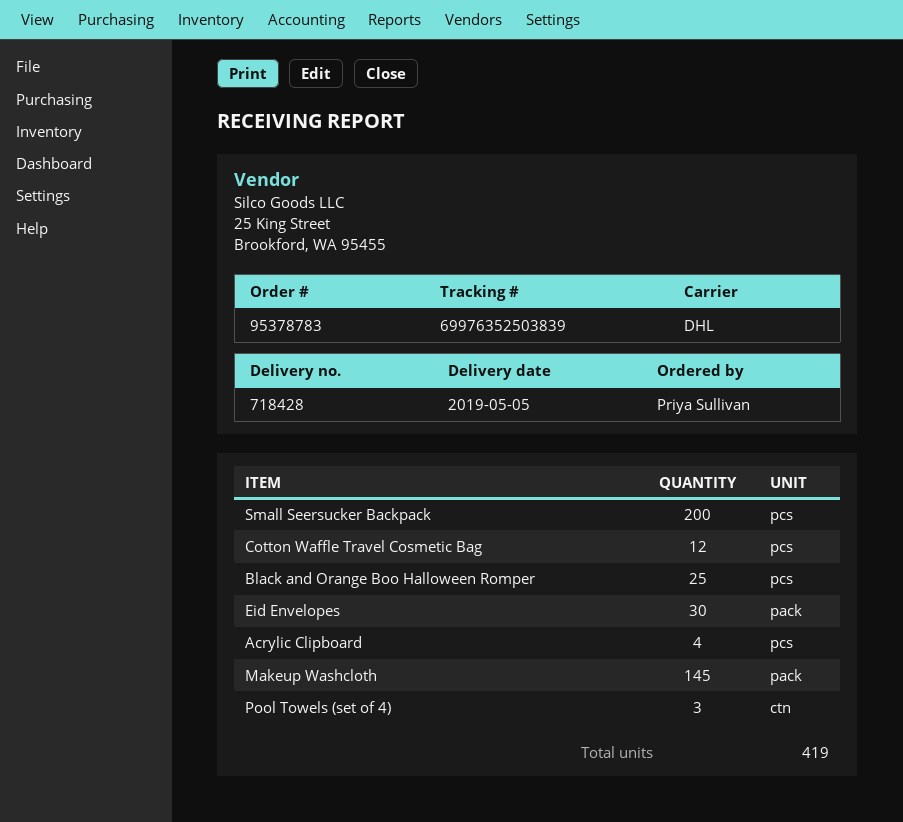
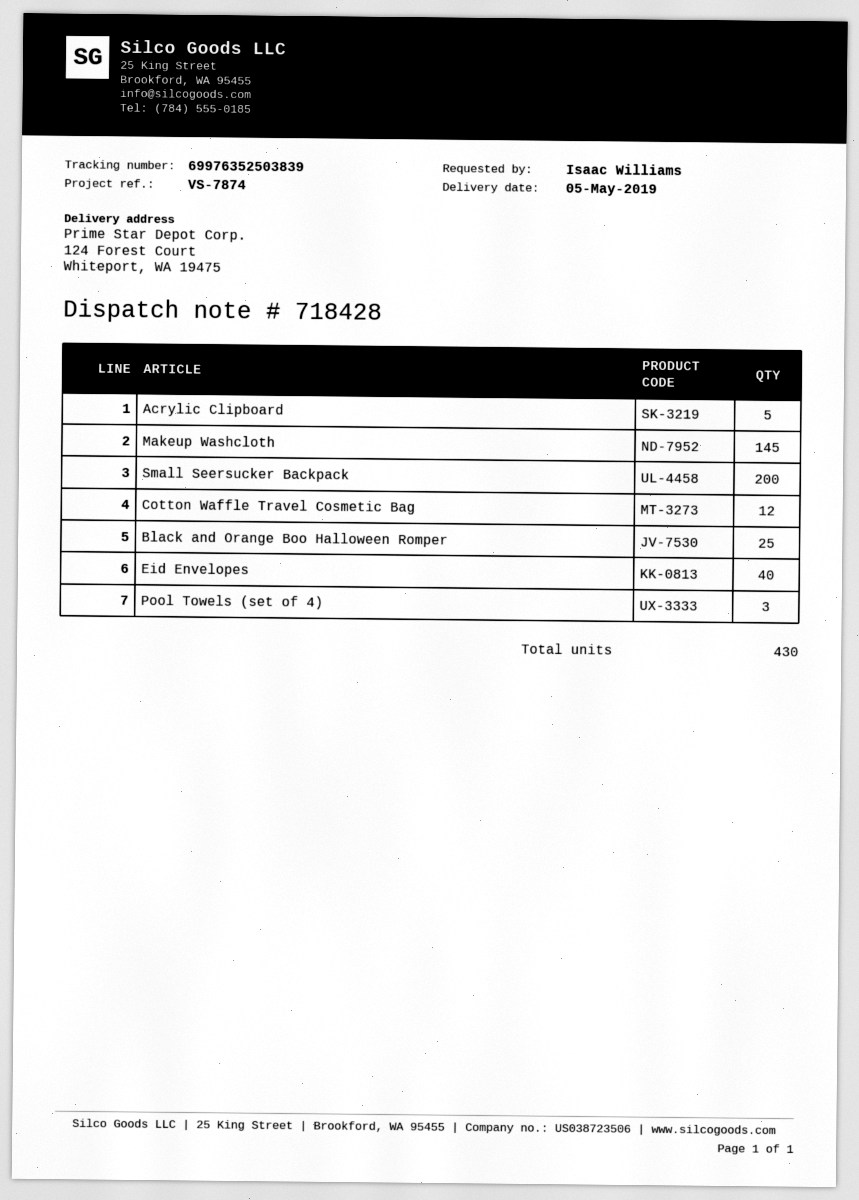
ordered by: Priya Sullivan -> Isaac Williams
Eid Envelopes: 30 -> 40
Acrylic Clipboard: 4 -> 5
total quantity: 419 -> 430

